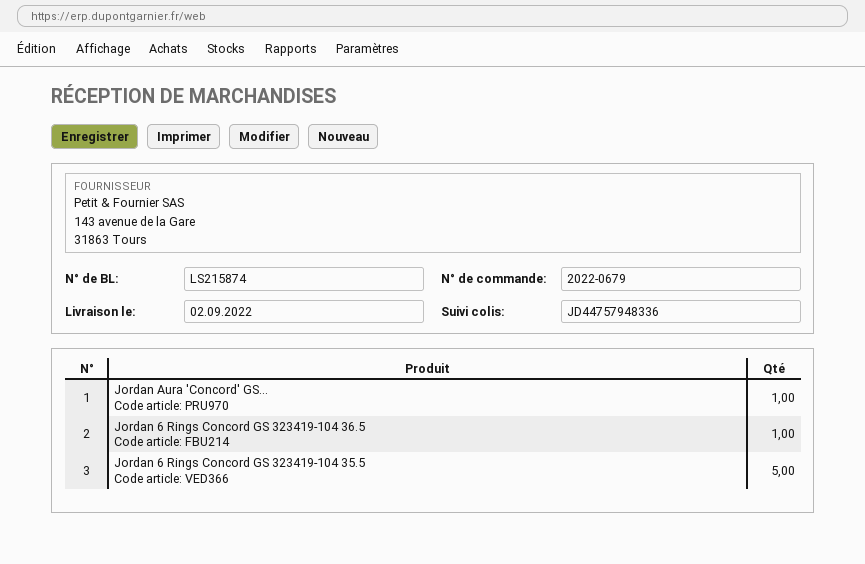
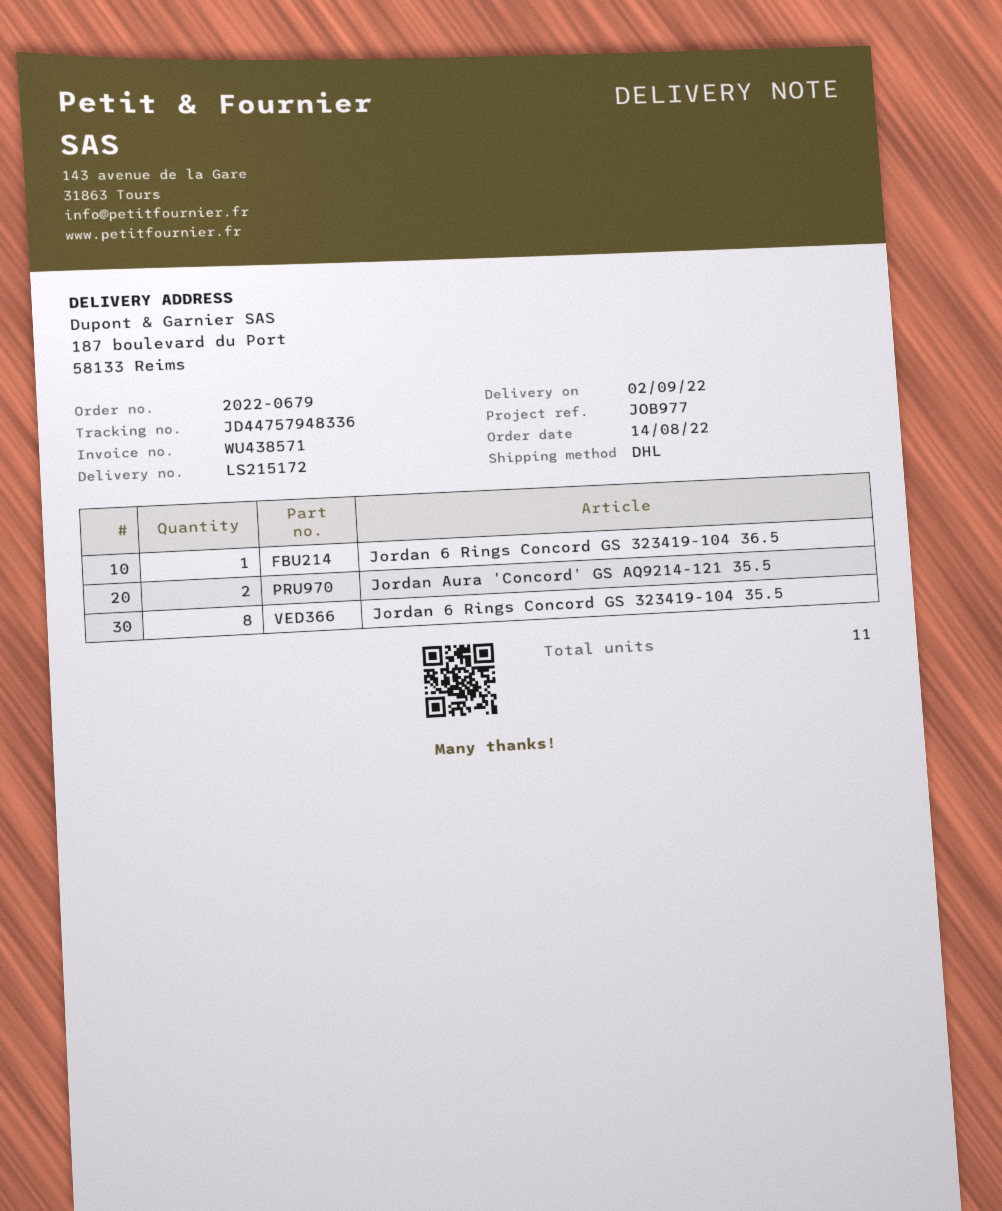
delivery note number: LS215874 -> LS215172
Jordan Aura 'Concord' GS...: 1 -> 2
Jordan 6 Rings Concord GS 323419-104 35.5: 5 -> 8

